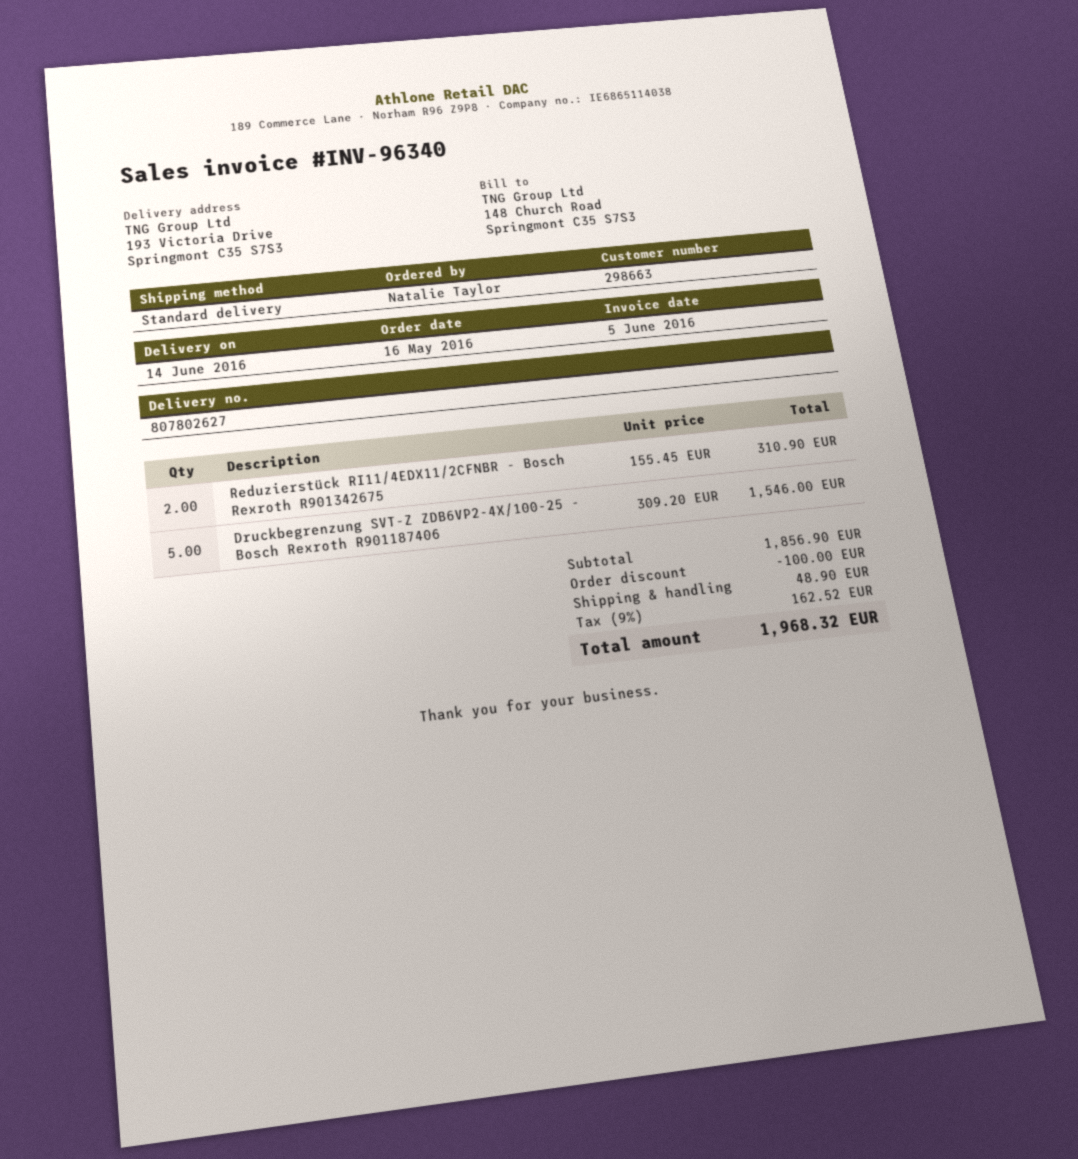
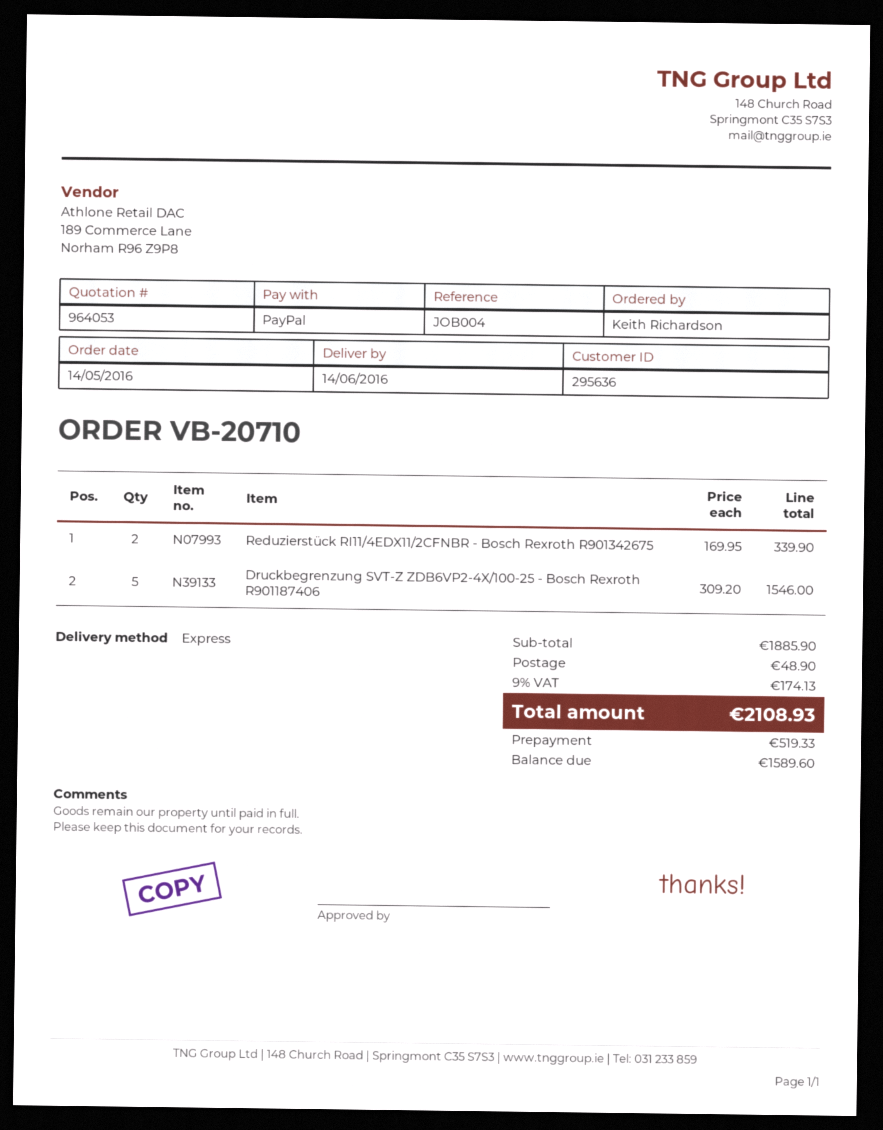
order date: 2016-05-16 -> 2016-05-14
customer number: 298663 -> 295636
ordered by: Natalie Taylor -> Keith Richardson
shipping method: standard -> express
Reduzierstück RI11/4EDX11/2CFNBR - Bosch Rexroth R901342675: 2 x 155.45 = 310.90 -> 2 x 169.95 = 339.90
subtotal: 1856.90 -> 1885.90
discount: 100.00 -> none
tax: 9% = 162.52 -> 9% = 174.13
total: 1968.32 -> 2108.93

